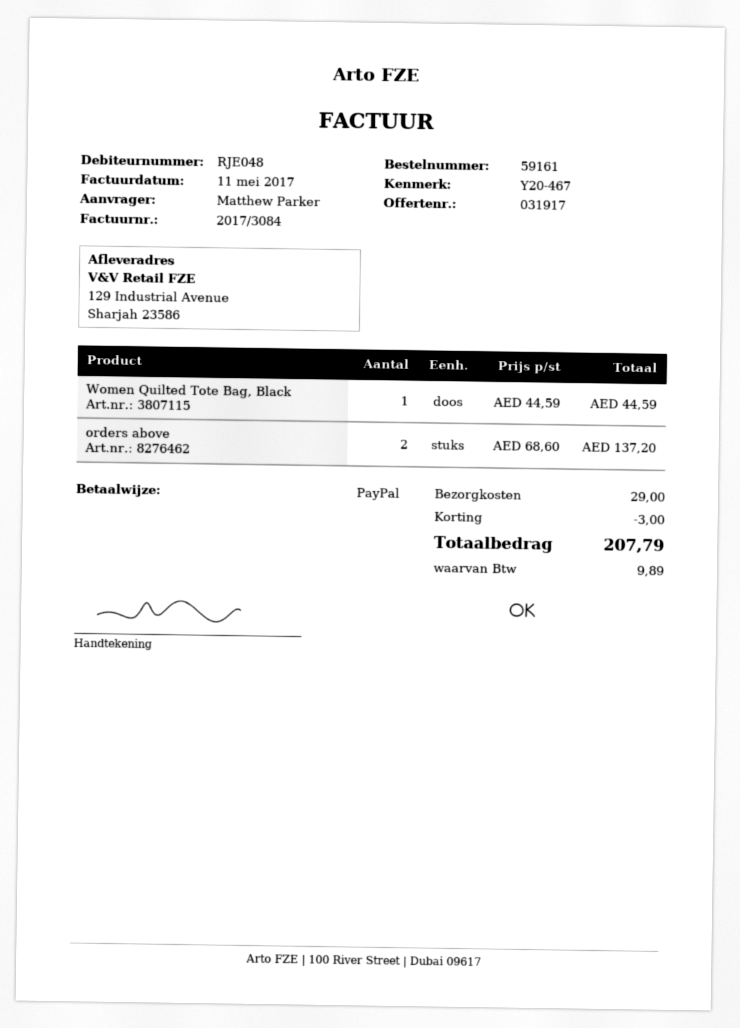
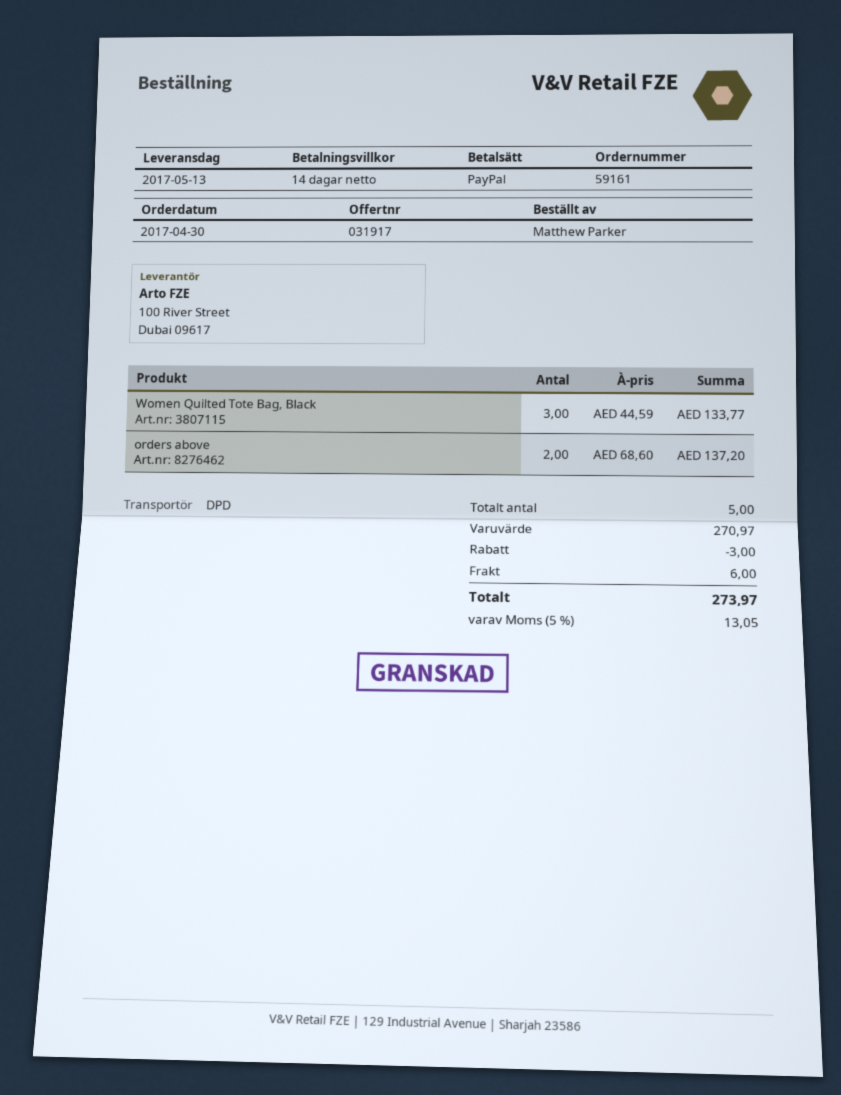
Women Quilted Tote Bag, Black: 1 x 44.59 = 44.59 -> 3 x 44.59 = 133.77
shipping: 29.00 -> 6.00
tax: 9.89 -> 13.05
total: 207.79 -> 273.97

